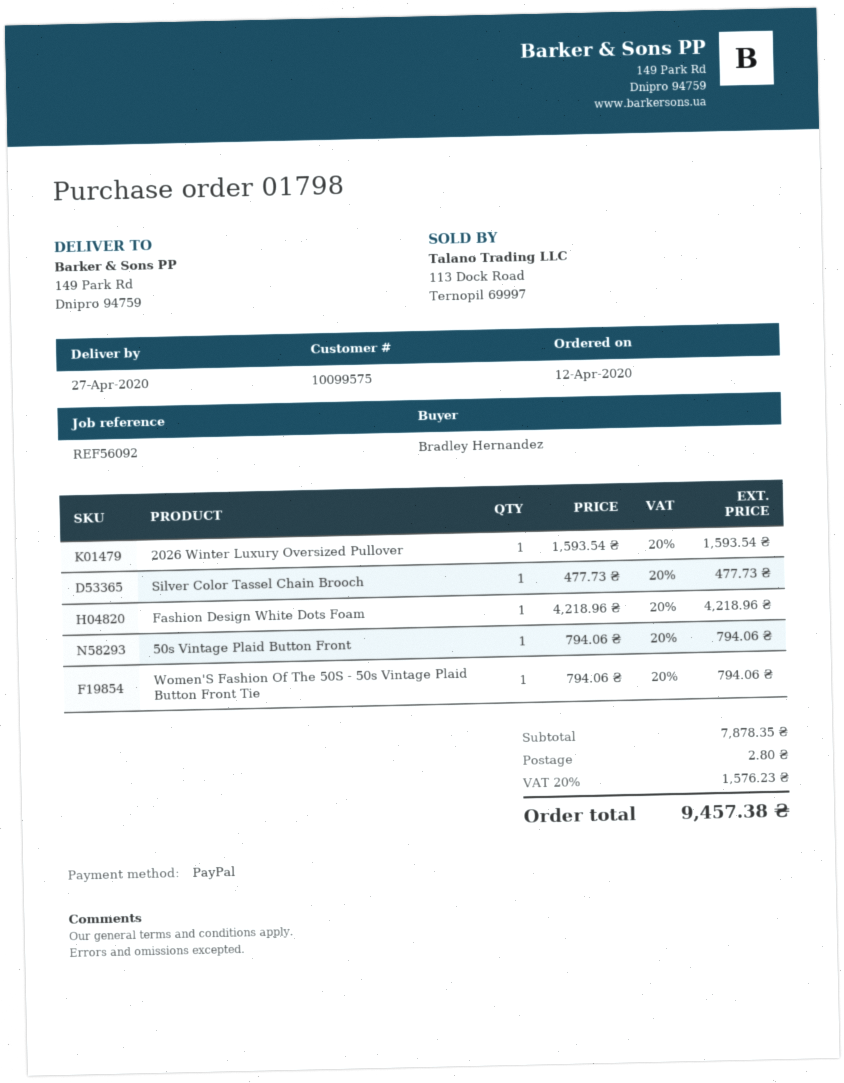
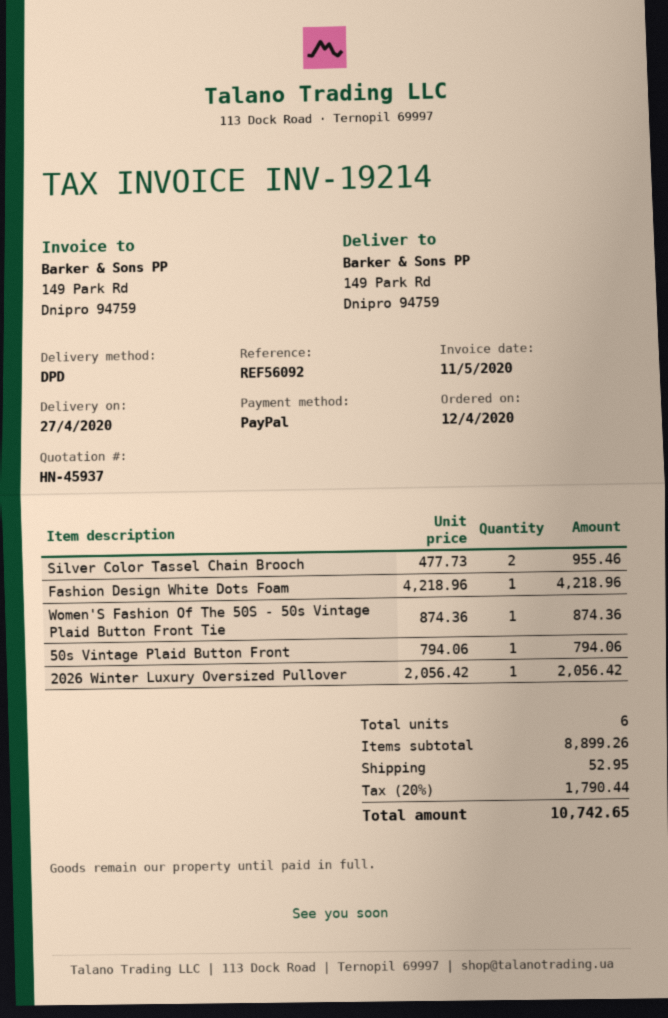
2026 Winter Luxury Oversized Pullover: 1 x 1593.54 = 1593.54 -> 1 x 2056.42 = 2056.42
Silver Color Tassel Chain Brooch: 1 x 477.73 = 477.73 -> 2 x 477.73 = 955.46
Women'S Fashion Of The 50S - 50s Vintage Plaid Button Front Tie: 1 x 794.06 = 794.06 -> 1 x 874.36 = 874.36
subtotal: 7878.35 -> 8899.26
shipping: 2.80 -> 52.95
tax: 20% = 1576.23 -> 20% = 1790.44
total: 9457.38 -> 10742.65

